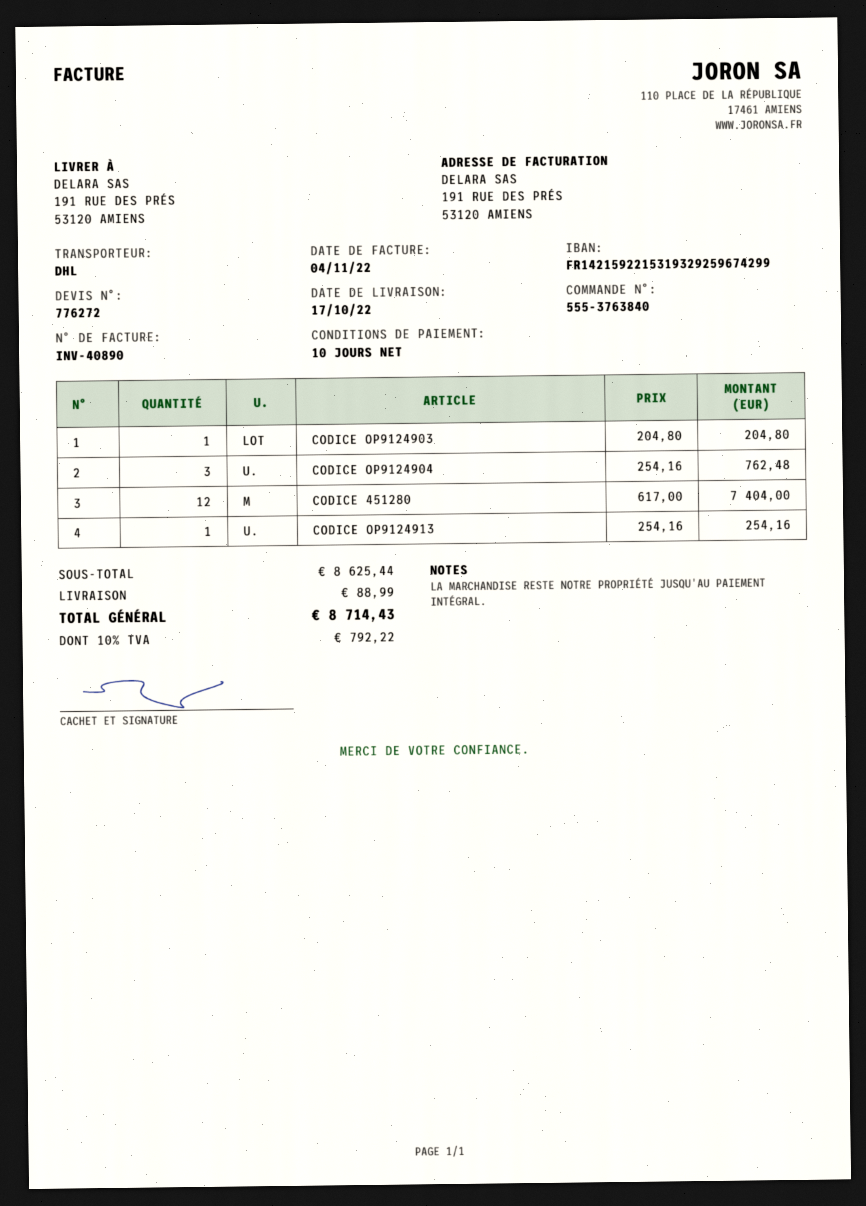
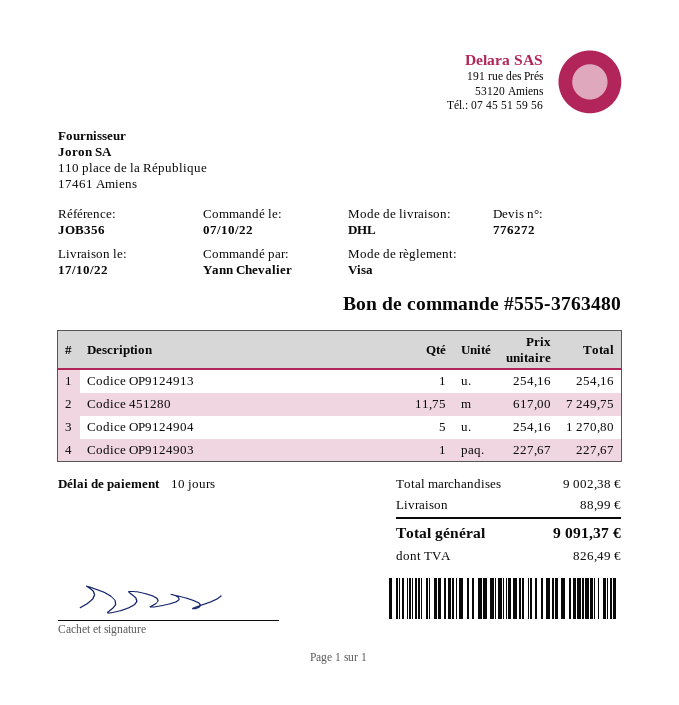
order number: 555-3763840 -> 555-3763480
CODICE OP9124903: 1 x 204.80 = 204.80 -> 1 x 227.67 = 227.67
CODICE OP9124904: 3 x 254.16 = 762.48 -> 5 x 254.16 = 1270.80
CODICE 451280: 12 x 617.00 = 7404.00 -> 11.75 x 617.00 = 7249.75
subtotal: 8625.44 -> 9002.38
tax: 792.22 -> 826.49
total: 8714.43 -> 9091.37

